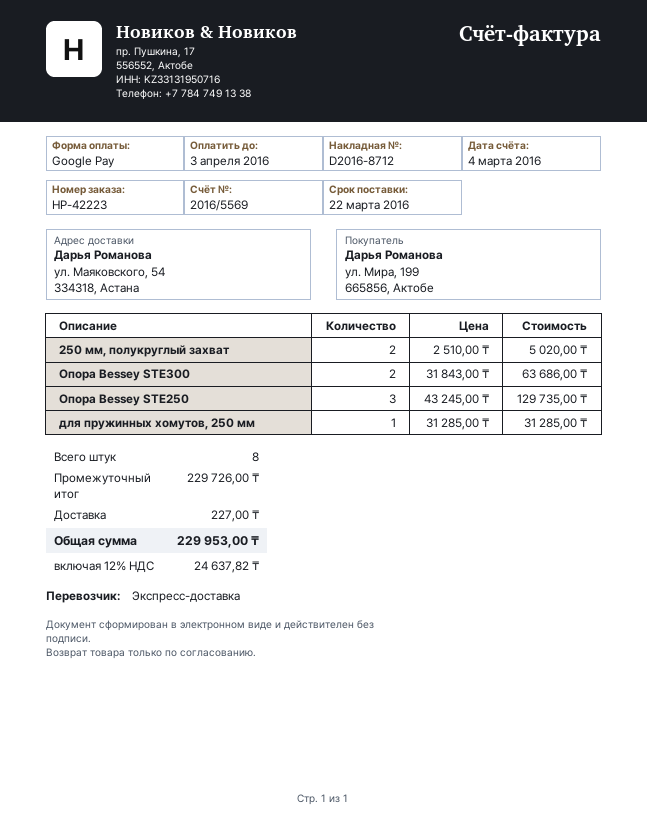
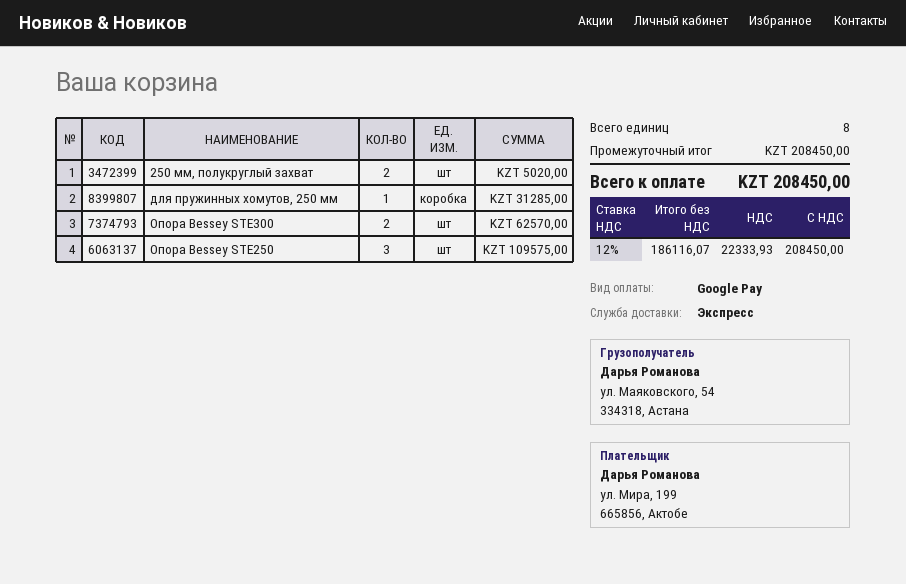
Опора Bessey STE300: 2 for 63686.00 -> 2 for 62570.00
Опора Bessey STE250: 3 for 129735.00 -> 3 for 109575.00
subtotal: 229726.00 -> 208450.00
shipping: 227.00 -> none
tax: 12% = 24637.82 -> 12% = 22333.93
total: 229953.00 -> 208450.00

